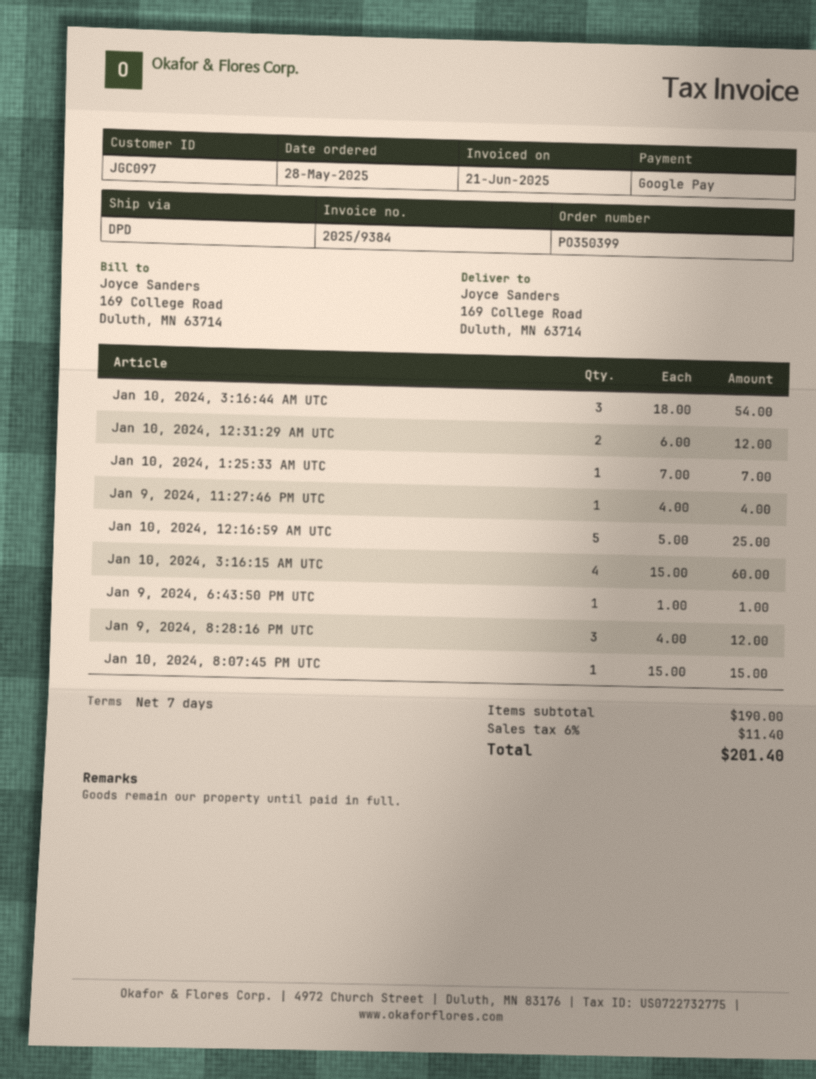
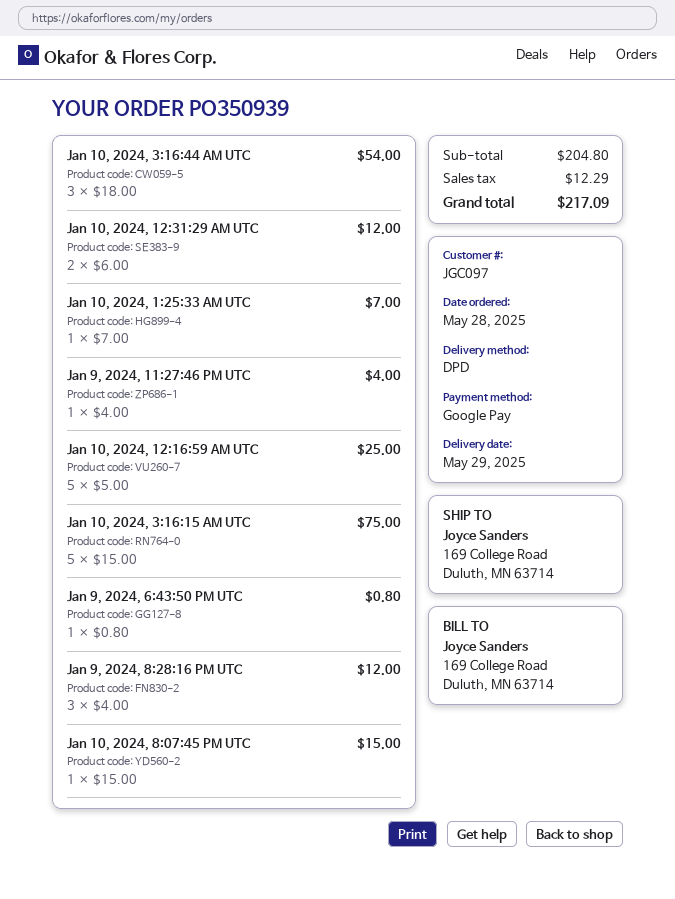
order number: PO350399 -> PO350939
Jan 10, 2024, 3:16:15 AM UTC: 4 x 15.00 = 60.00 -> 5 x 15.00 = 75.00
Jan 9, 2024, 6:43:50 PM UTC: 1 x 1.00 = 1.00 -> 1 x 0.80 = 0.80
subtotal: 190.00 -> 204.80
tax: 11.40 -> 12.29
total: 201.40 -> 217.09

